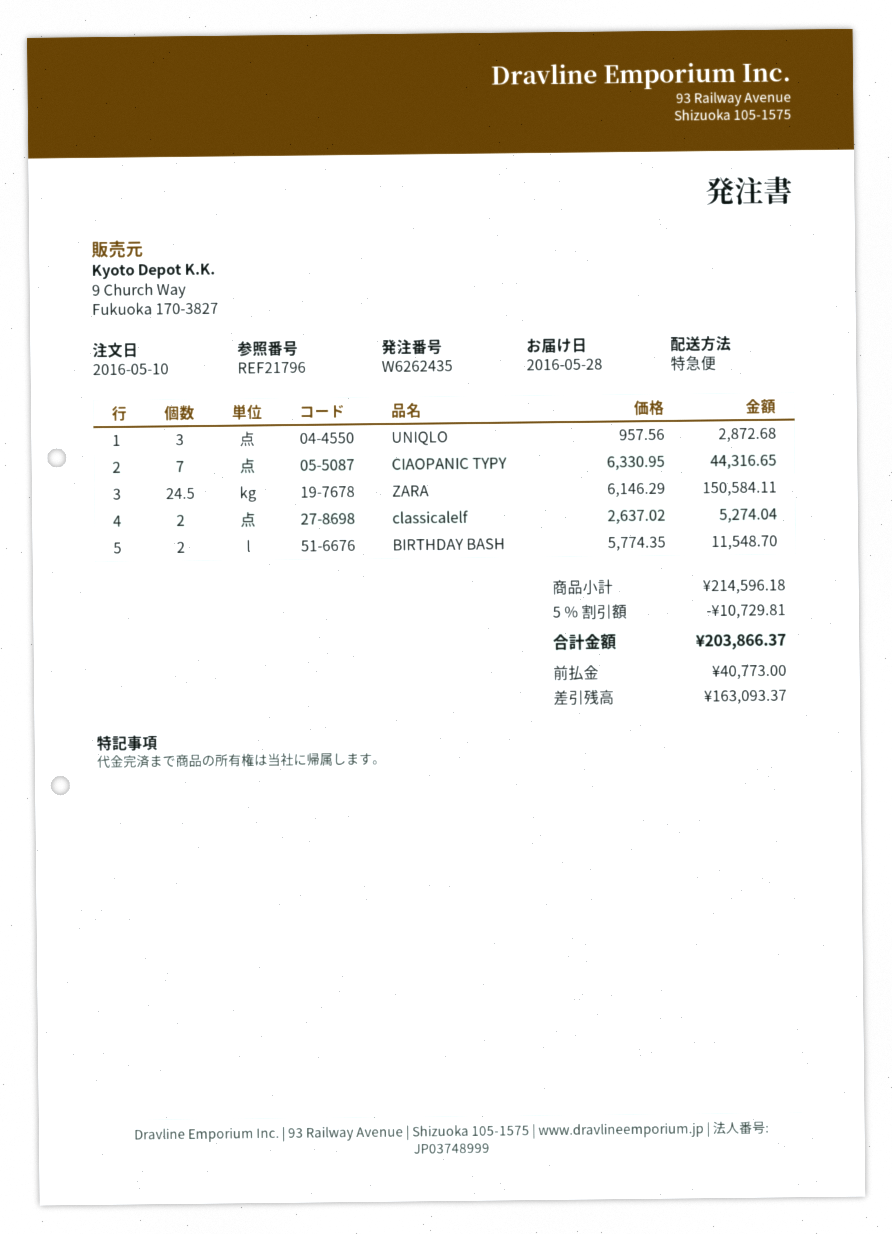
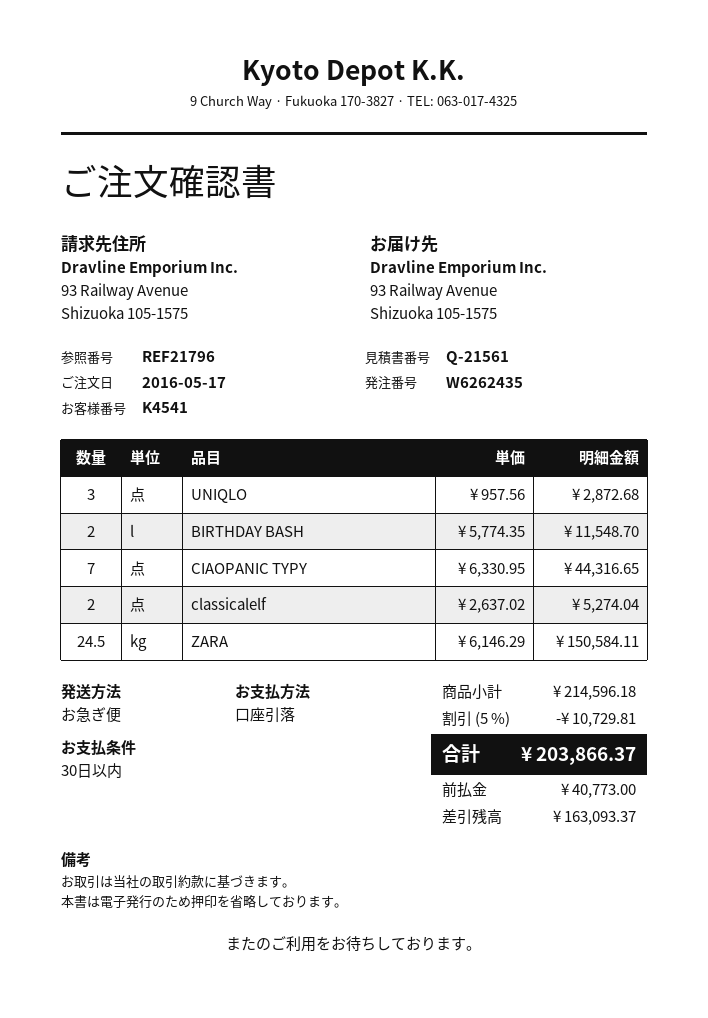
order date: 2016-05-10 -> 2016-05-17

